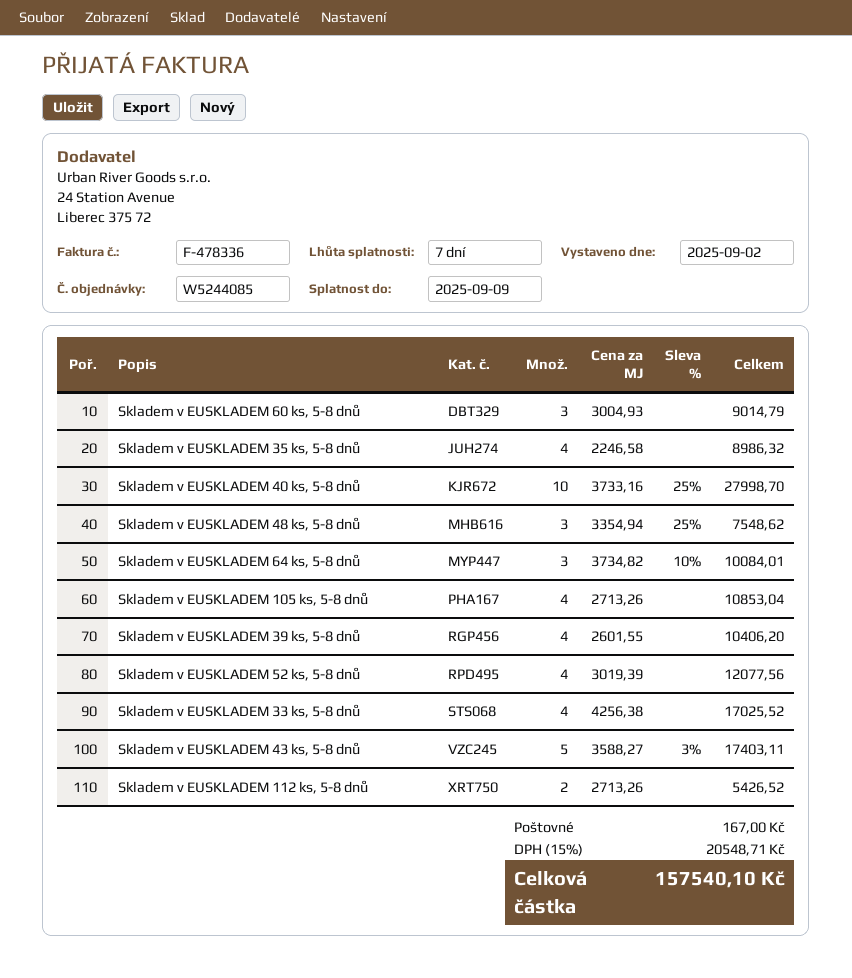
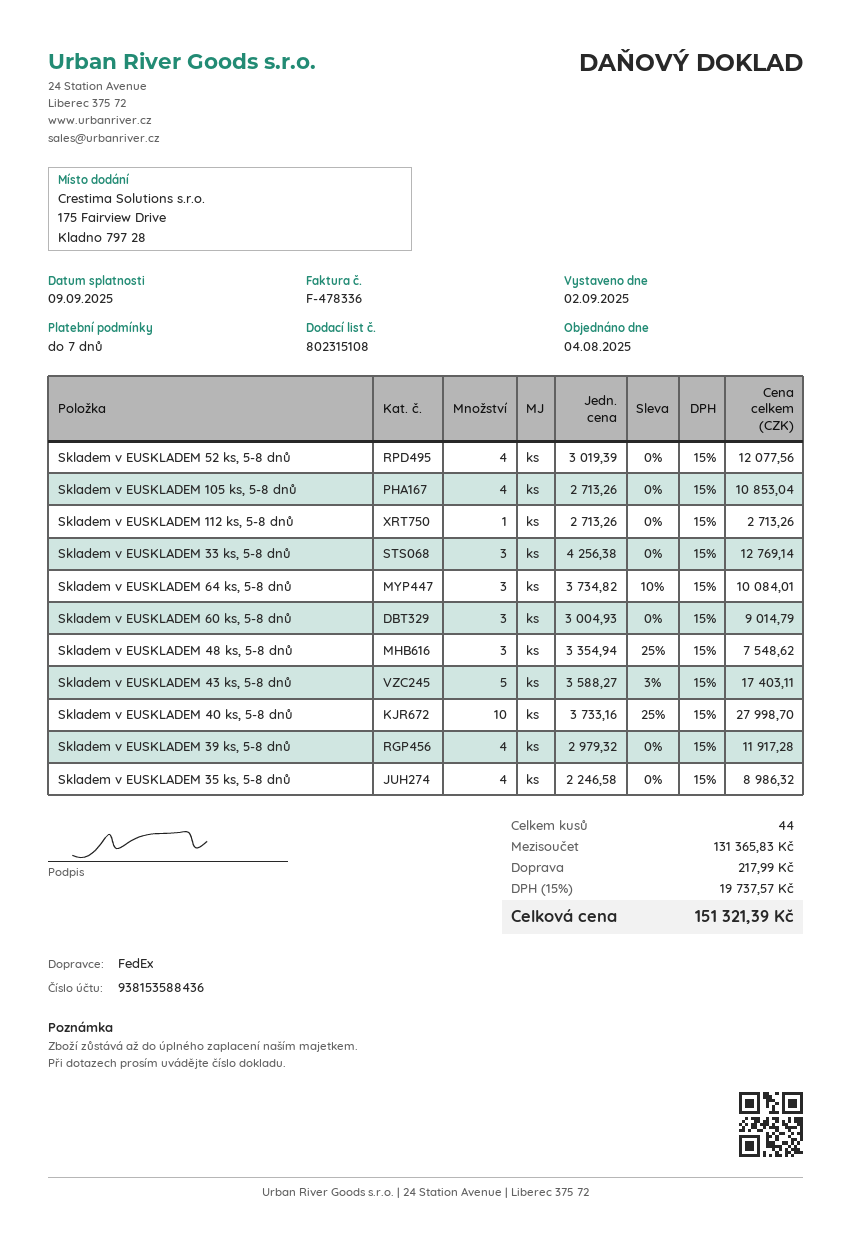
Skladem v EUSKLADEM 39 ks, 5-8 dnů: 4 x 2601.55 = 10406.20 -> 4 x 2979.32 = 11917.28
Skladem v EUSKLADEM 33 ks, 5-8 dnů: 4 x 4256.38 = 17025.52 -> 3 x 4256.38 = 12769.14
Skladem v EUSKLADEM 112 ks, 5-8 dnů: 2 x 2713.26 = 5426.52 -> 1 x 2713.26 = 2713.26
shipping: 167.00 -> 217.99
tax: 15% = 20548.71 -> 15% = 19737.57
total: 157540.10 -> 151321.39

